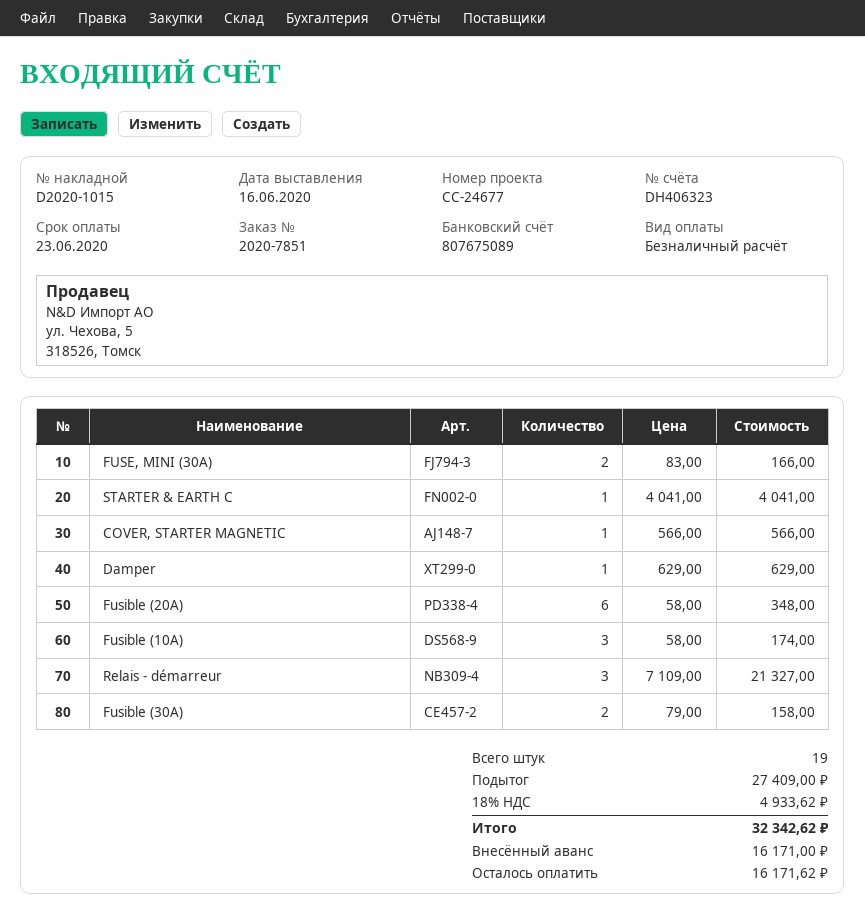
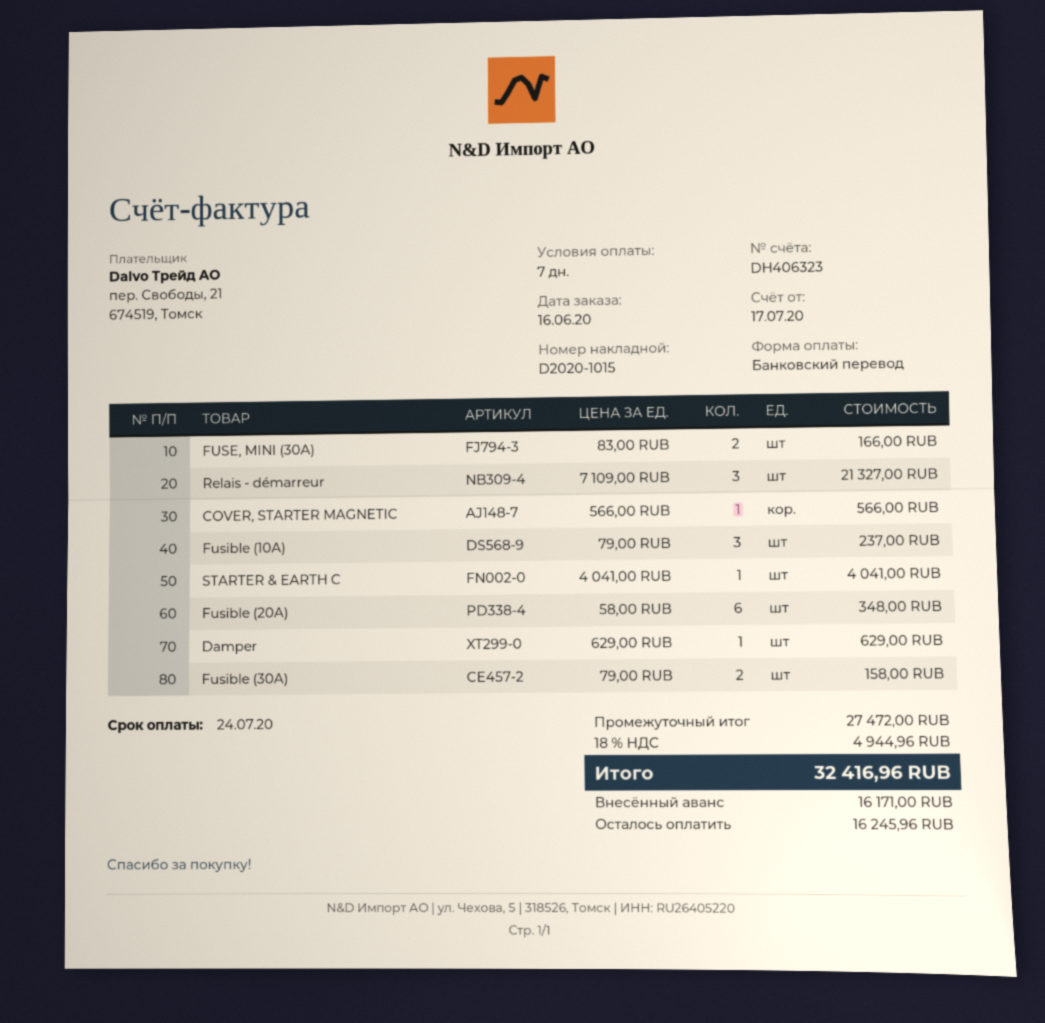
invoice date: 2020-06-16 -> 2020-07-17
due date: 2020-06-23 -> 2020-07-24
Fusible (10A): 3 x 58.00 = 174.00 -> 3 x 79.00 = 237.00
subtotal: 27409.00 -> 27472.00
tax: 18% = 4933.62 -> 18% = 4944.96
total: 32342.62 -> 32416.96
balance: 16171.62 -> 16245.96

